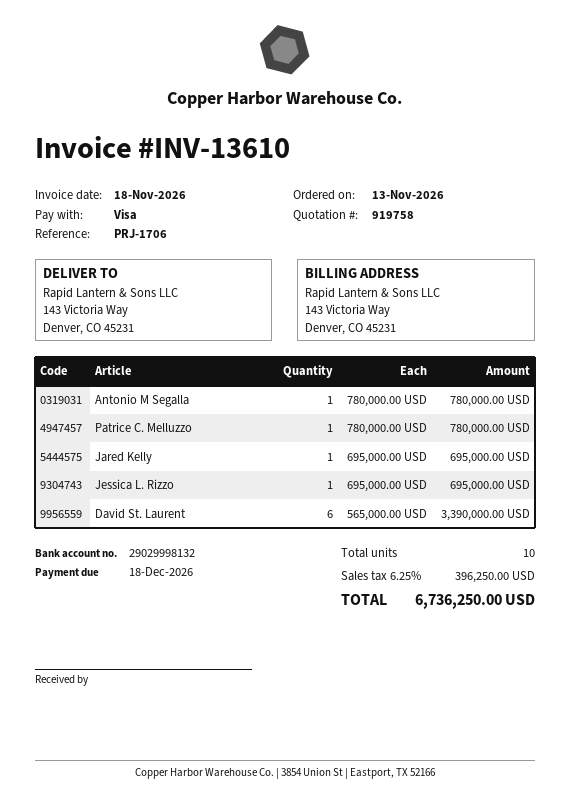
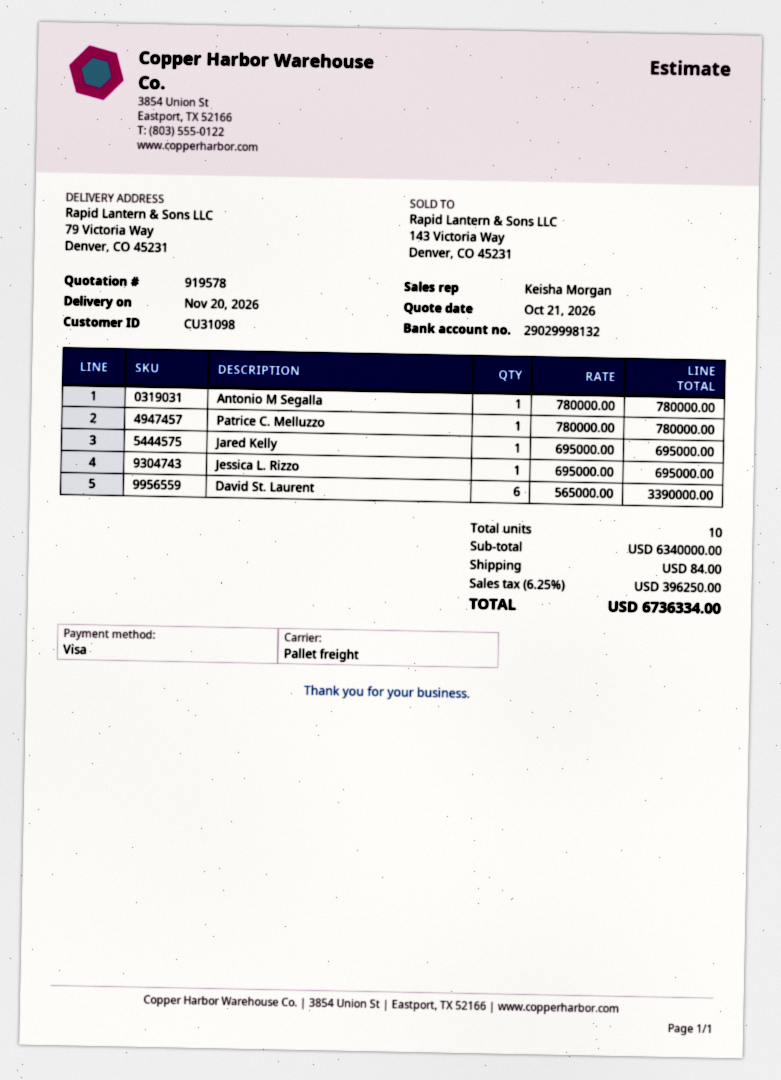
quote number: 919758 -> 919578
ship to: 143 Victoria Way, Denver, CO 45231 -> 79 Victoria Way, Denver, CO 45231
shipping: none -> 84.00
total: 6736250.00 -> 6736334.00

